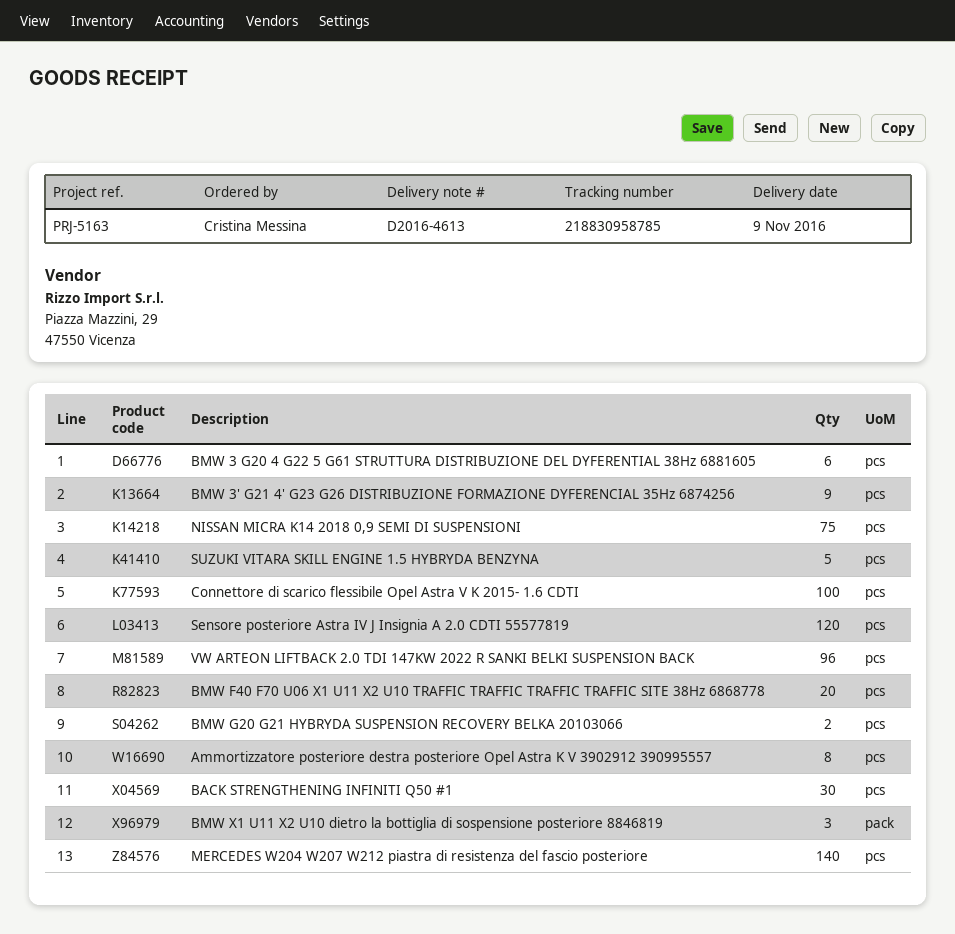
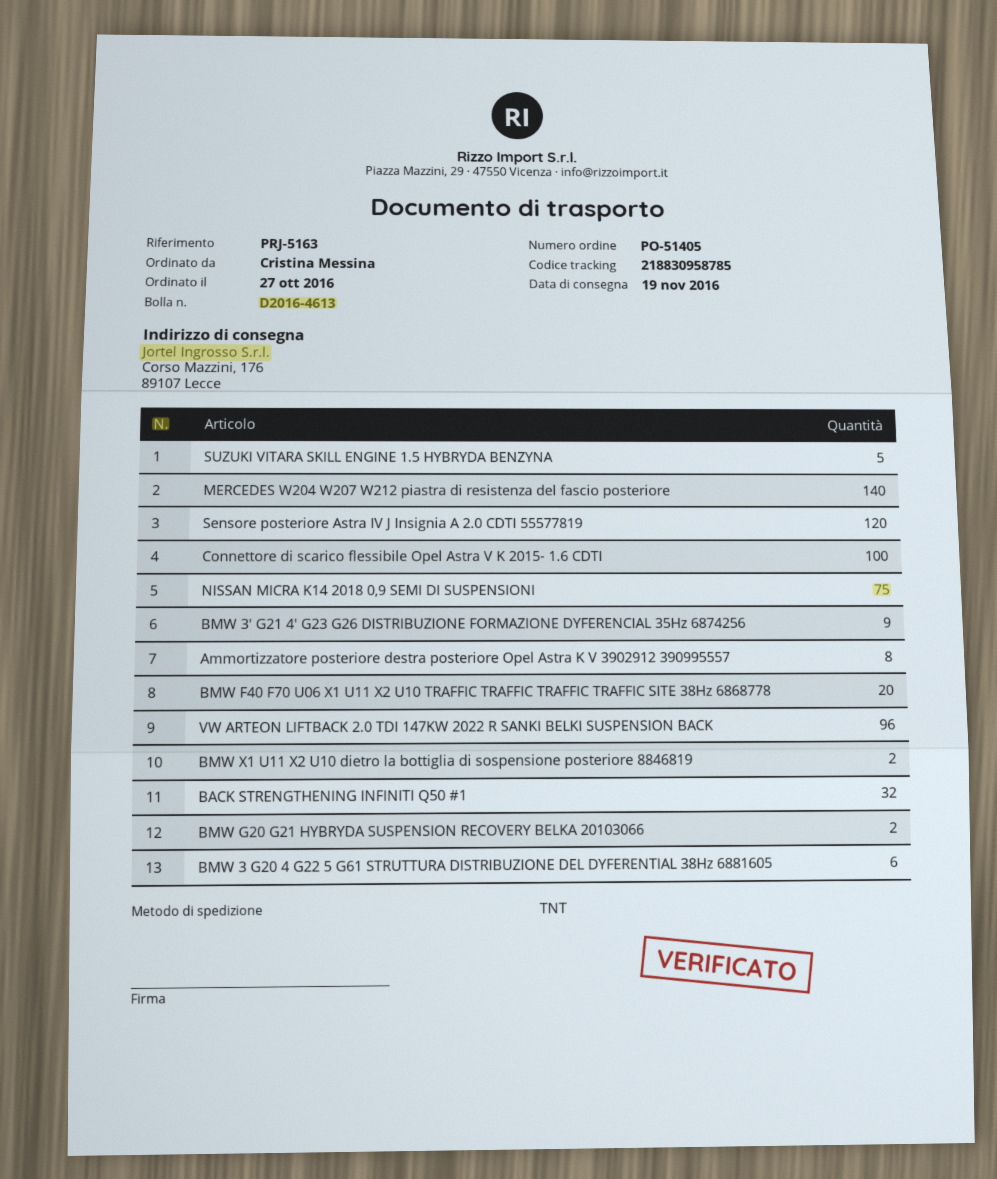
delivery date: 2016-11-09 -> 2016-11-19
BACK STRENGTHENING INFINITI Q50 #1: 30 -> 32
BMW X1 U11 X2 U10 dietro la bottiglia di sospensione posteriore 8846819: 3 -> 2

